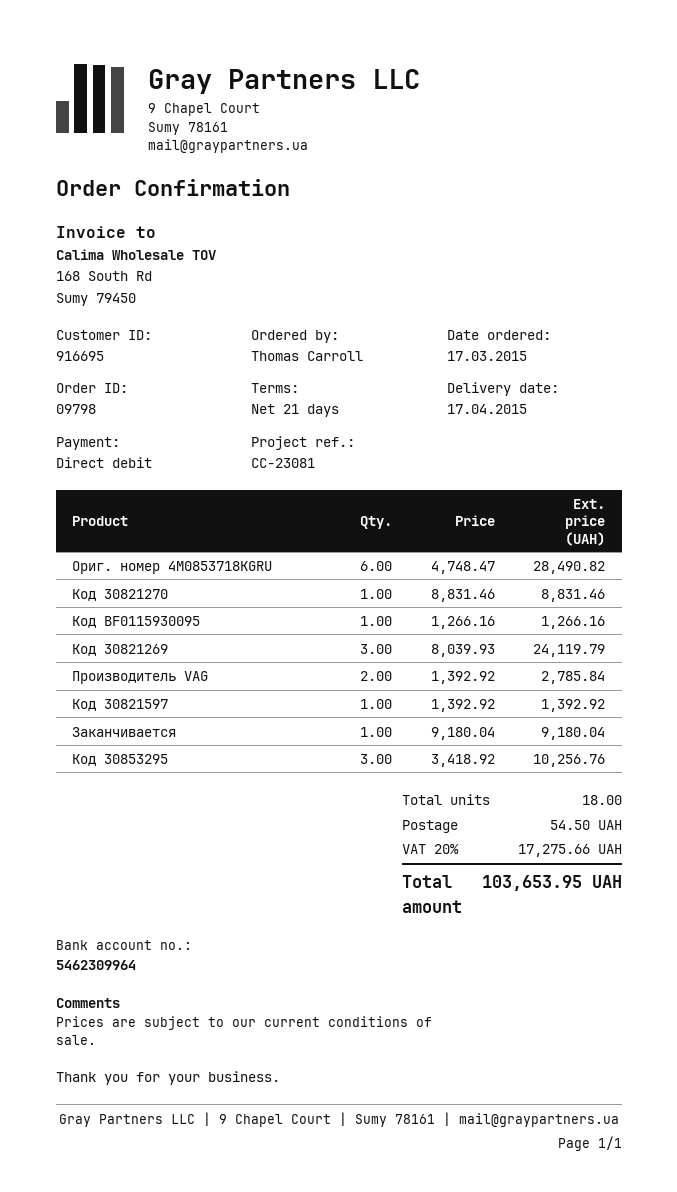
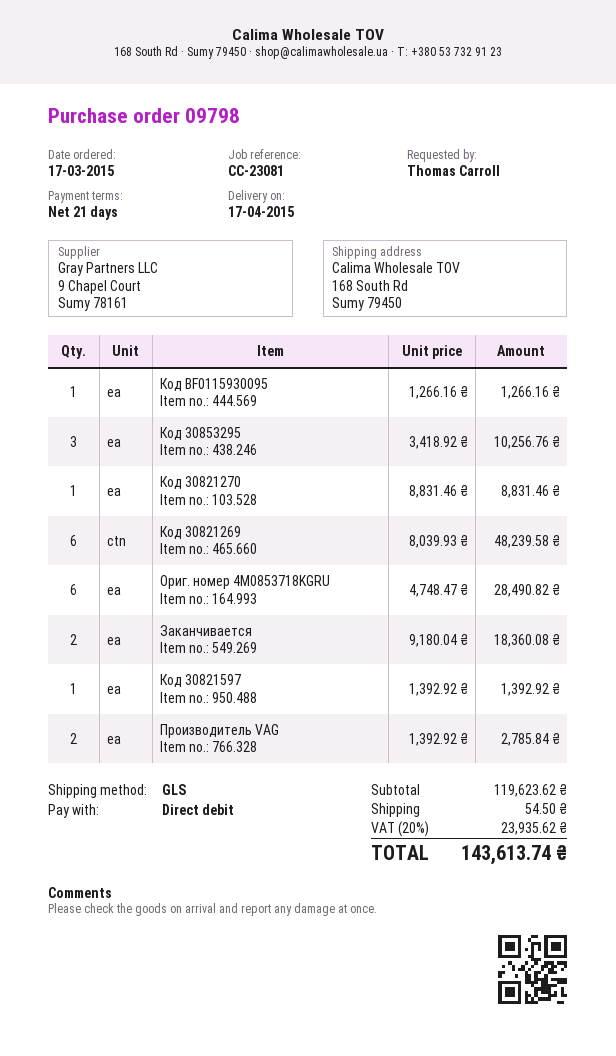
Код 30821269: 3 x 8039.93 = 24119.79 -> 6 x 8039.93 = 48239.58
Заканчивается: 1 x 9180.04 = 9180.04 -> 2 x 9180.04 = 18360.08
tax: 20% = 17275.66 -> 20% = 23935.62
total: 103653.95 -> 143613.74

